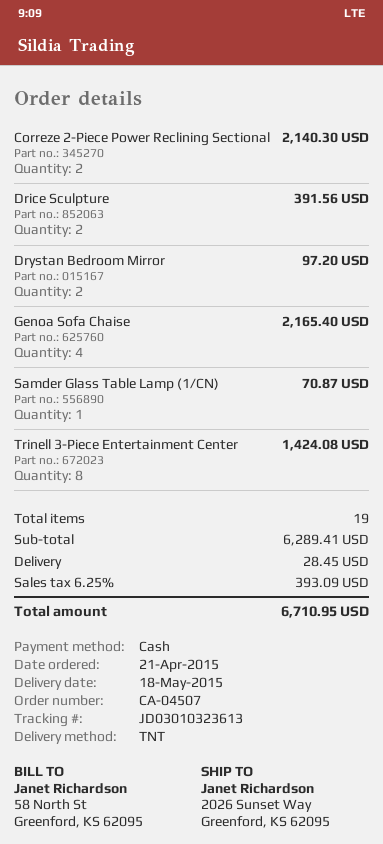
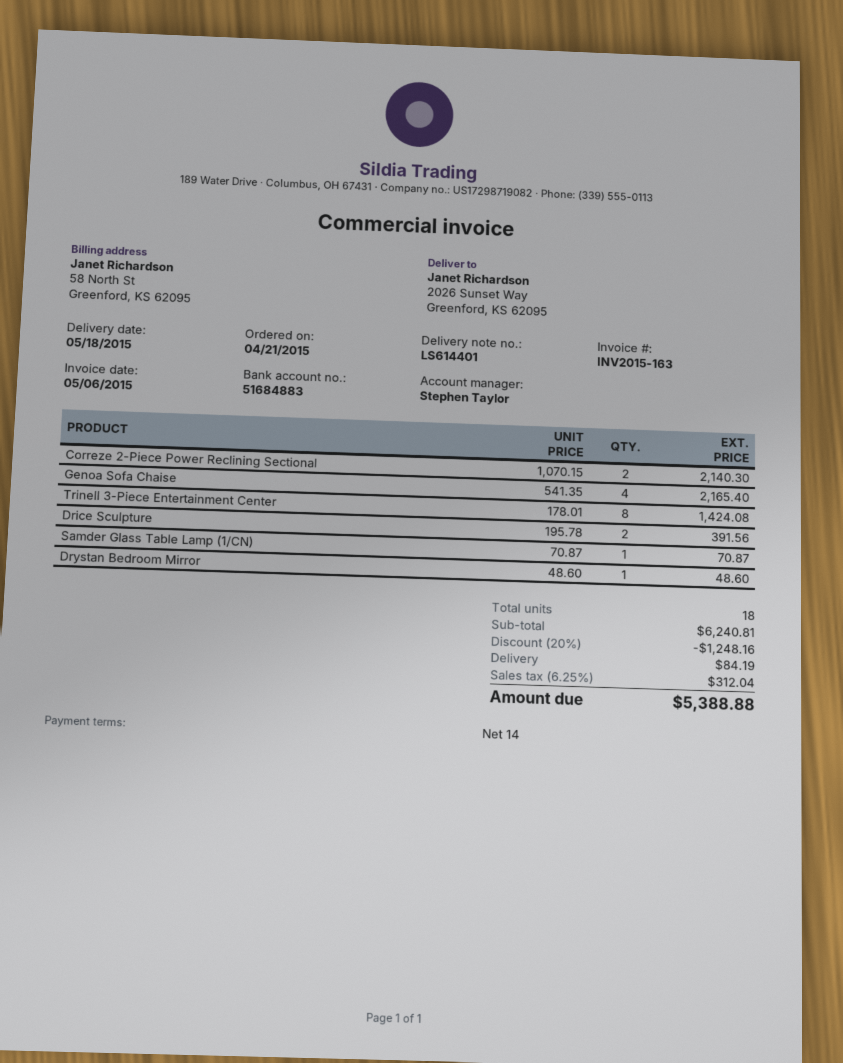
Drystan Bedroom Mirror: 2 for 97.20 -> 1 for 48.60
total quantity: 19 -> 18
subtotal: 6289.41 -> 6240.81
discount: none -> 20% = 1248.16
shipping: 28.45 -> 84.19
tax: 6.25% = 393.09 -> 6.25% = 312.04
total: 6710.95 -> 5388.88

